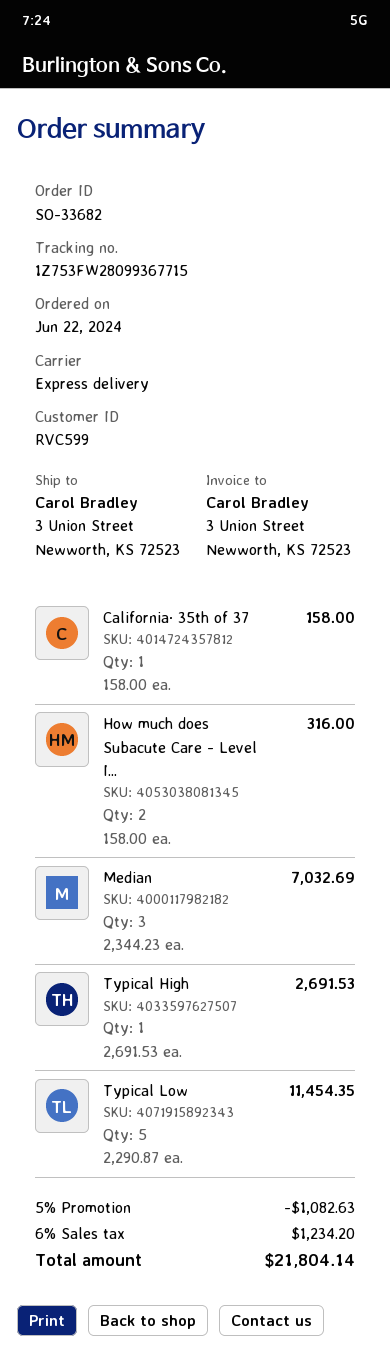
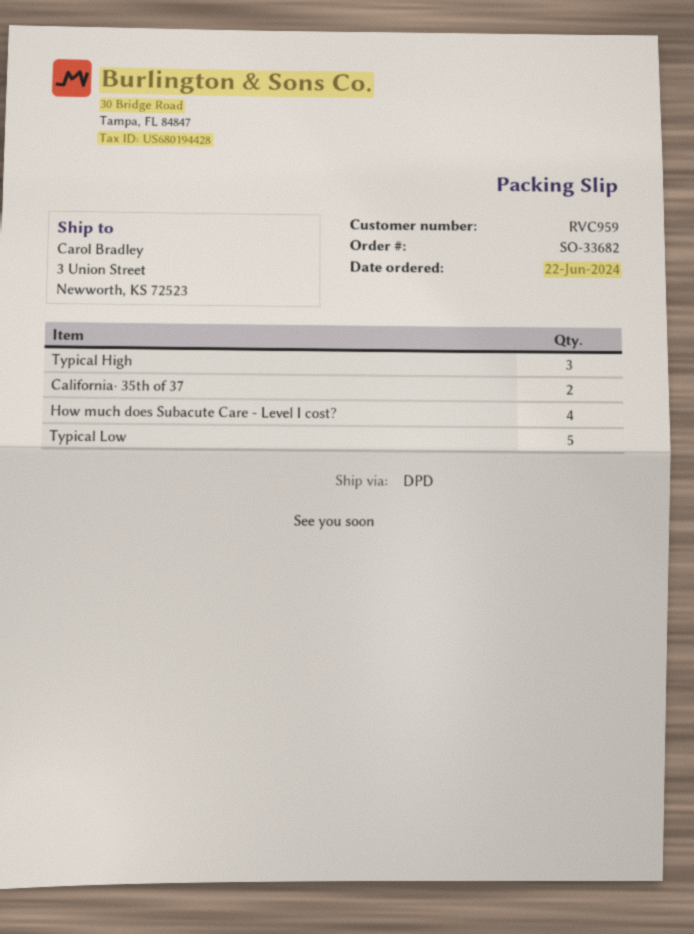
customer number: RVC599 -> RVC959
shipping method: express -> DPD
California· 35th of 37: 1 -> 2
How much does Subacute Care - Level I...: 2 -> 4
Median: 3 -> none
Typical High: 1 -> 3

